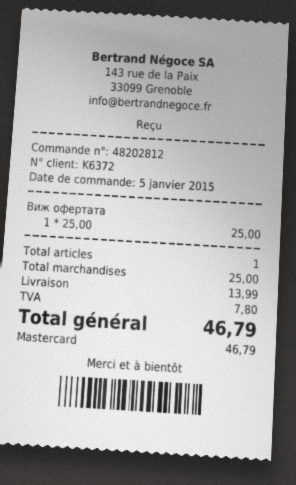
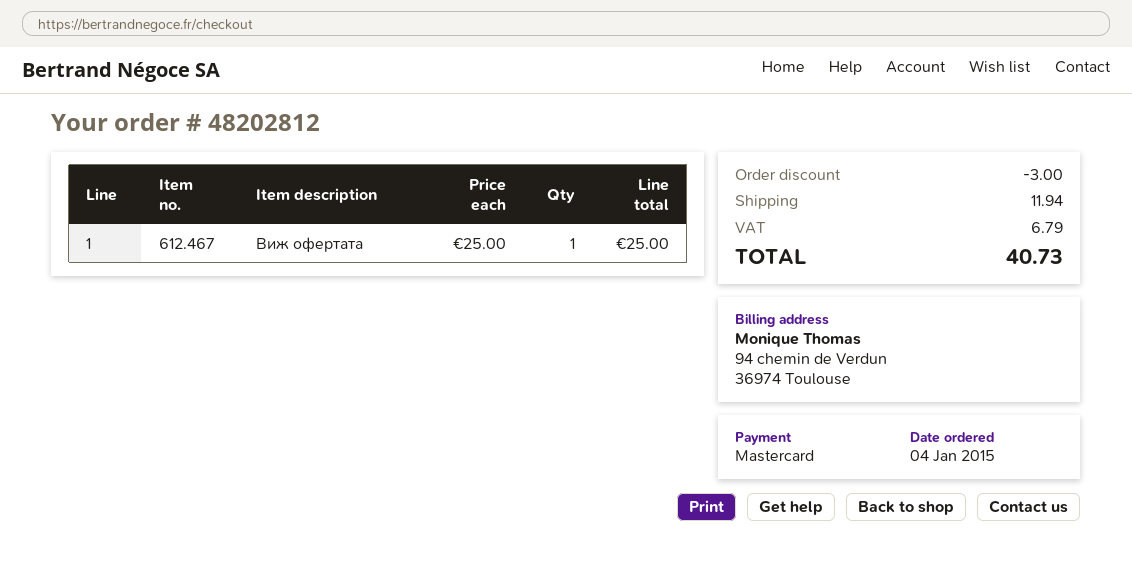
order date: 2015-01-05 -> 2015-01-04
discount: none -> 3.00
shipping: 13.99 -> 11.94
tax: 7.80 -> 6.79
total: 46.79 -> 40.73

